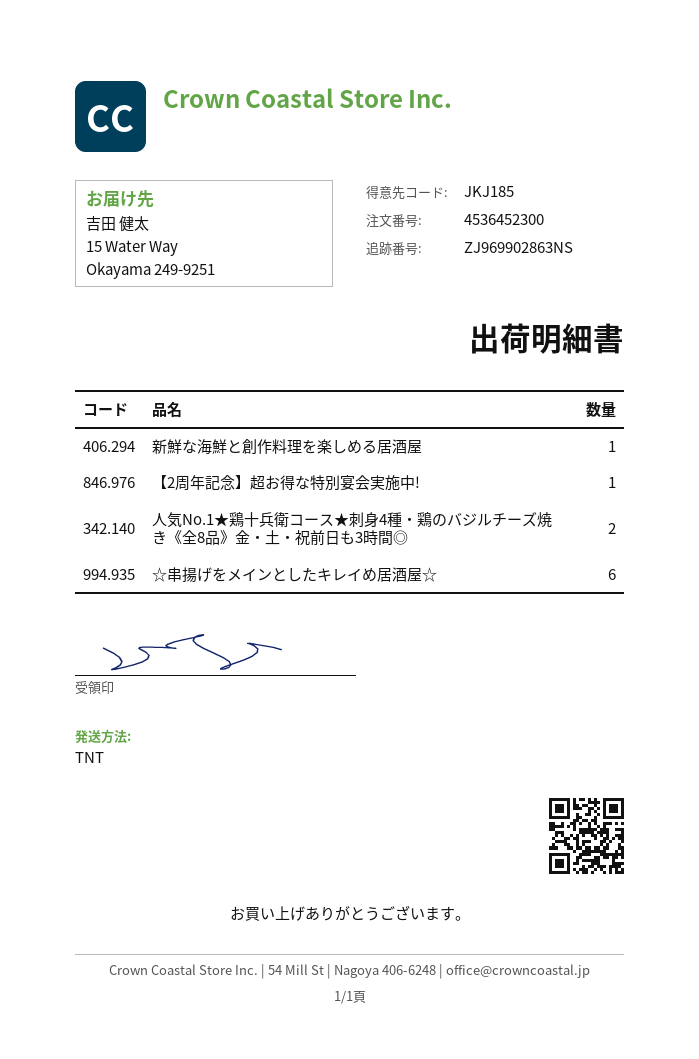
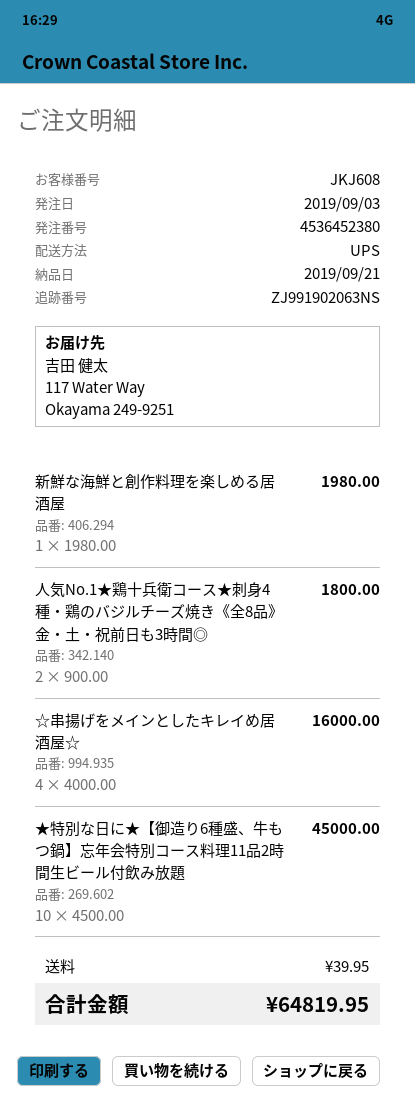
order number: 4536452300 -> 4536452380
customer number: JKJ185 -> JKJ608
shipping method: TNT -> UPS
tracking number: ZJ969902863NS -> ZJ991902063NS
ship to: 15 Water Way, Okayama 249-9251 -> 117 Water Way, Okayama 249-9251
【2周年記念】超お得な特別宴会実施中!: 1 -> none
☆串揚げをメインとしたキレイめ居酒屋☆: 6 -> 4
★特別な日に★【御造り6種盛、牛もつ鍋】忘年会特別コース料理11品2時間生ビール付飲み放題: none -> 10

